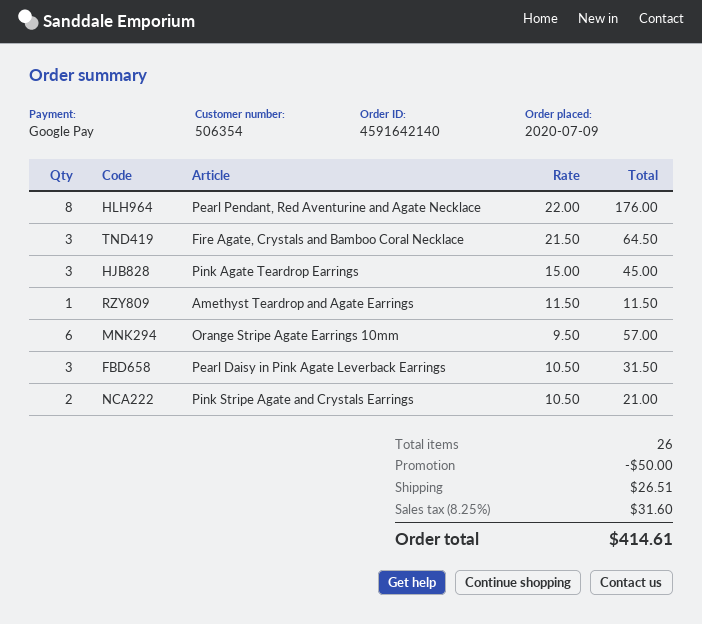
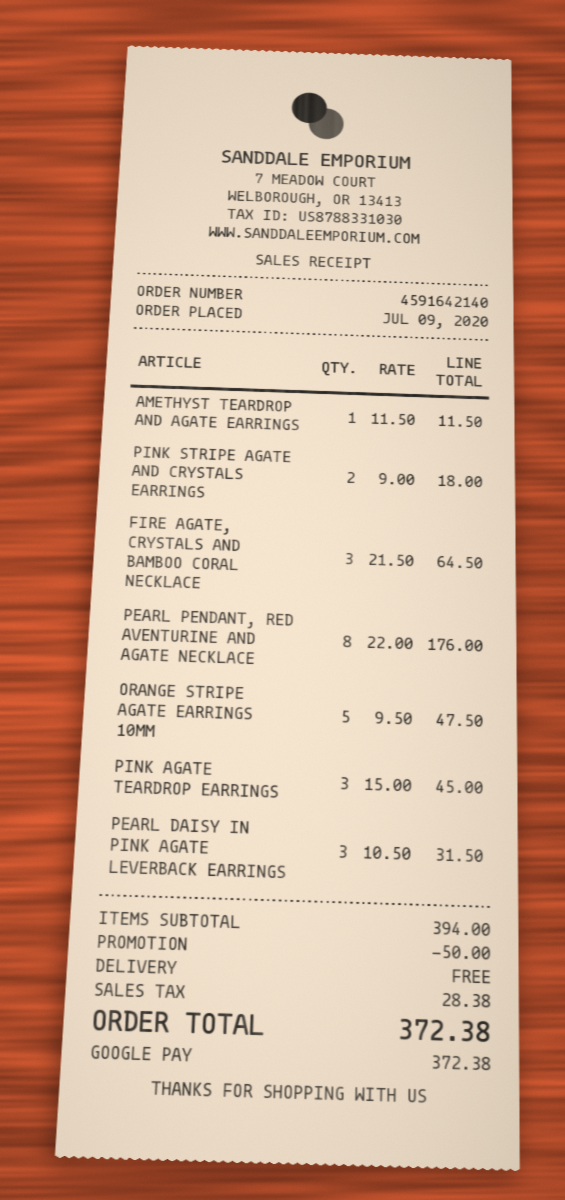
Orange Stripe Agate Earrings 10mm: 6 x 9.50 = 57.00 -> 5 x 9.50 = 47.50
Pink Stripe Agate and Crystals Earrings: 2 x 10.50 = 21.00 -> 2 x 9.00 = 18.00
shipping: 26.51 -> 0.00
tax: 31.60 -> 28.38
total: 414.61 -> 372.38

